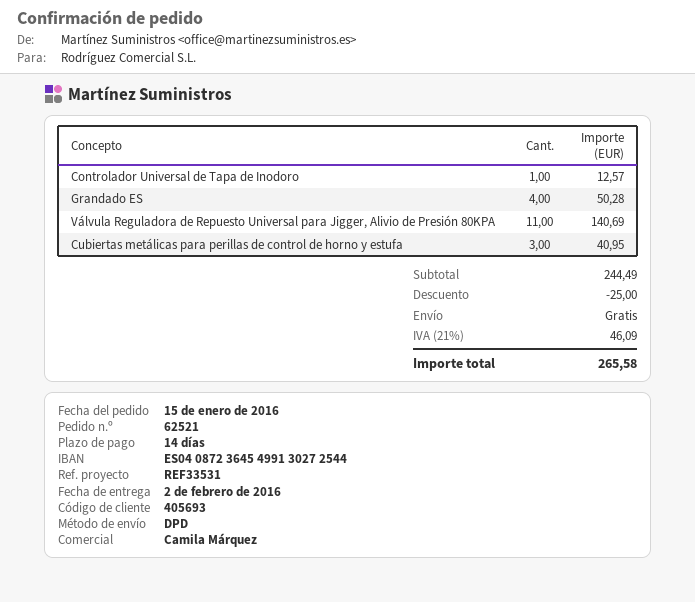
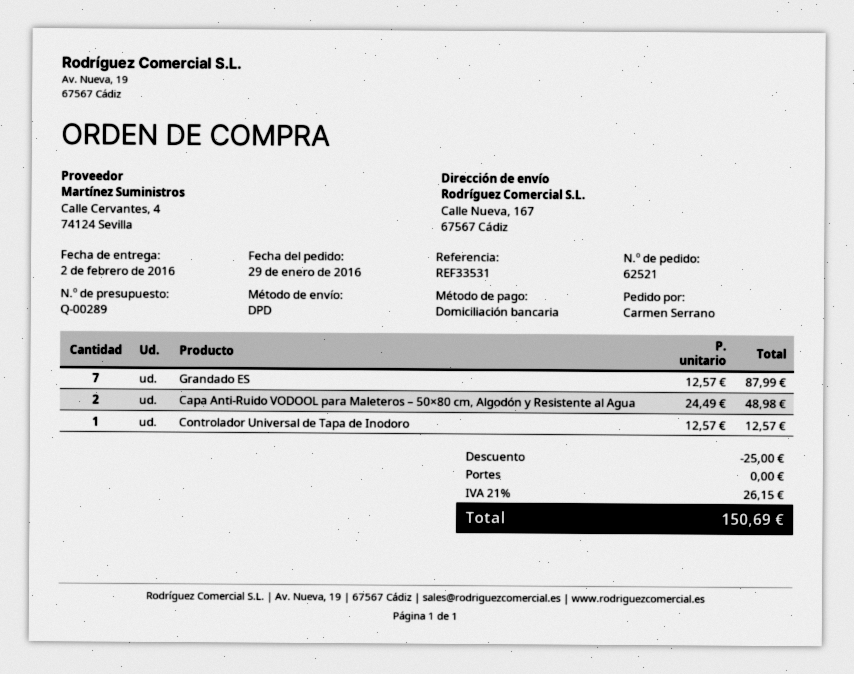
order date: 2016-01-15 -> 2016-01-29
Grandado ES: 4 for 50.28 -> 7 for 87.99
Válvula Reguladora de Repuesto Universal para Jigger, Alivio de Presión 80KPA: 11 for 140.69 -> none
Cubiertas metálicas para perillas de control de horno y estufa: 3 for 40.95 -> none
Capa Anti‑Ruido VODOOL para Maleteros – 50×80 cm, Algodón y Resistente al Agua: none -> 2 for 48.98
tax: 21% = 46.09 -> 21% = 26.15
total: 265.58 -> 150.69

